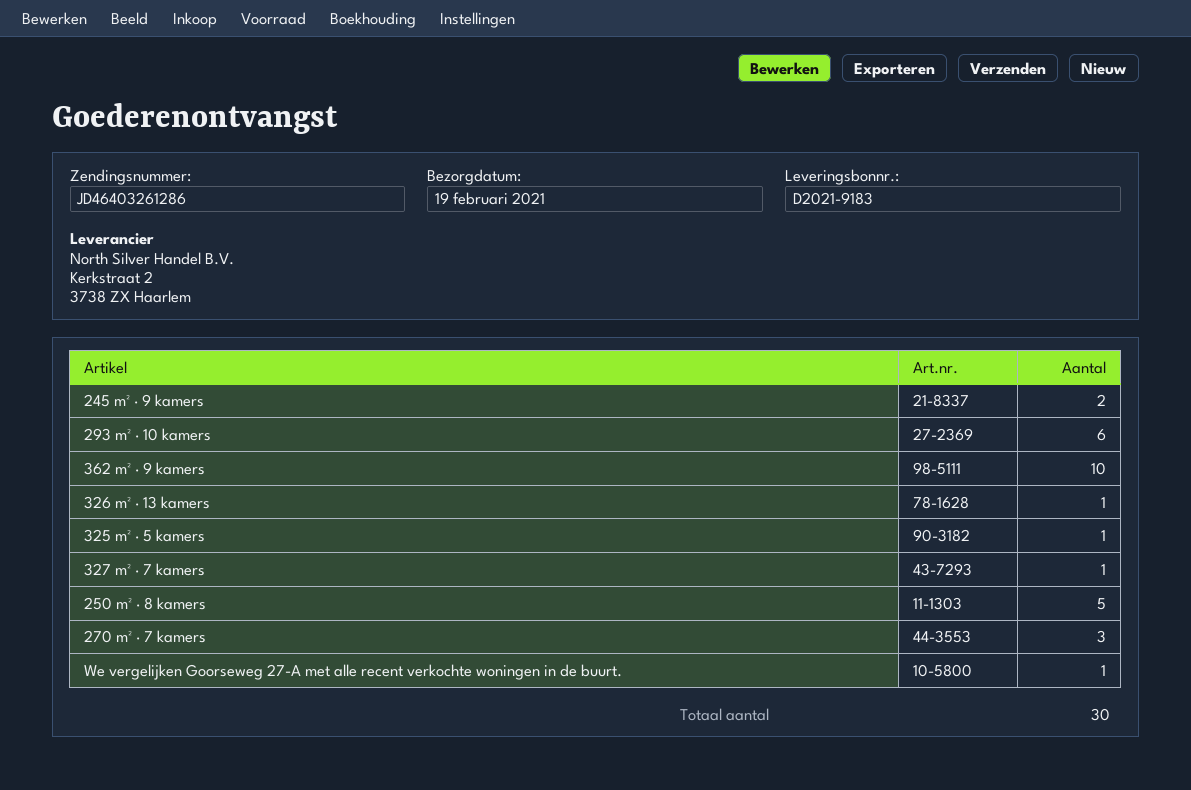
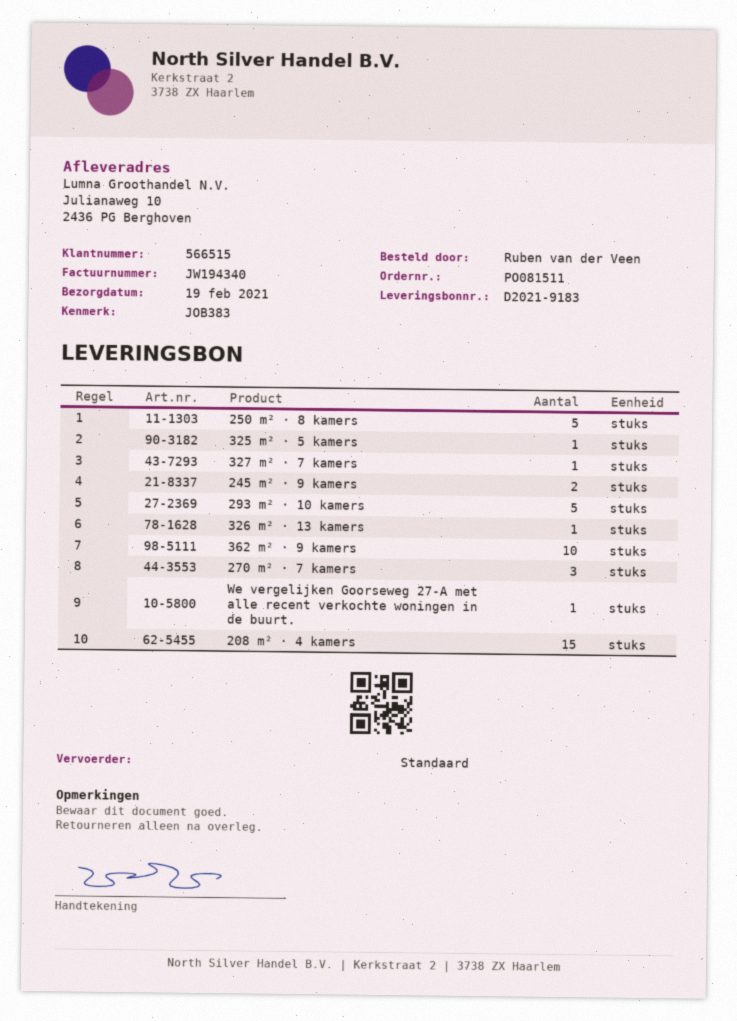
293 m² · 10 kamers: 6 -> 5
208 m² · 4 kamers: none -> 15

